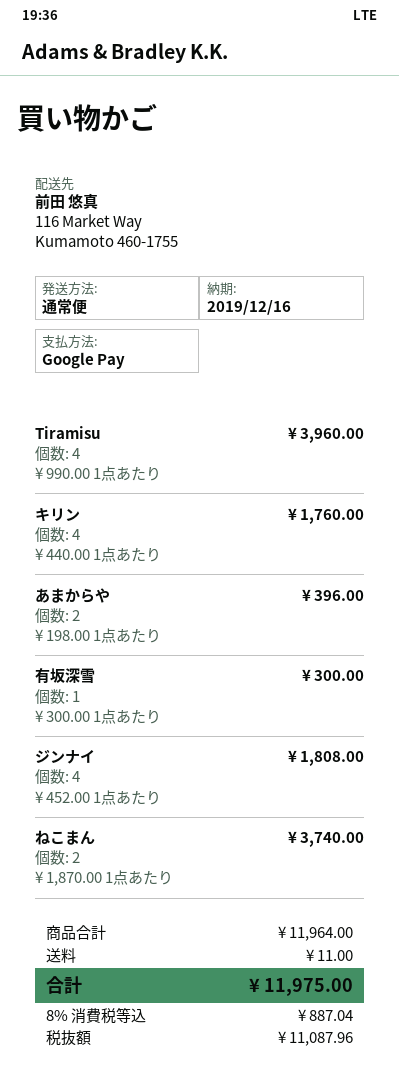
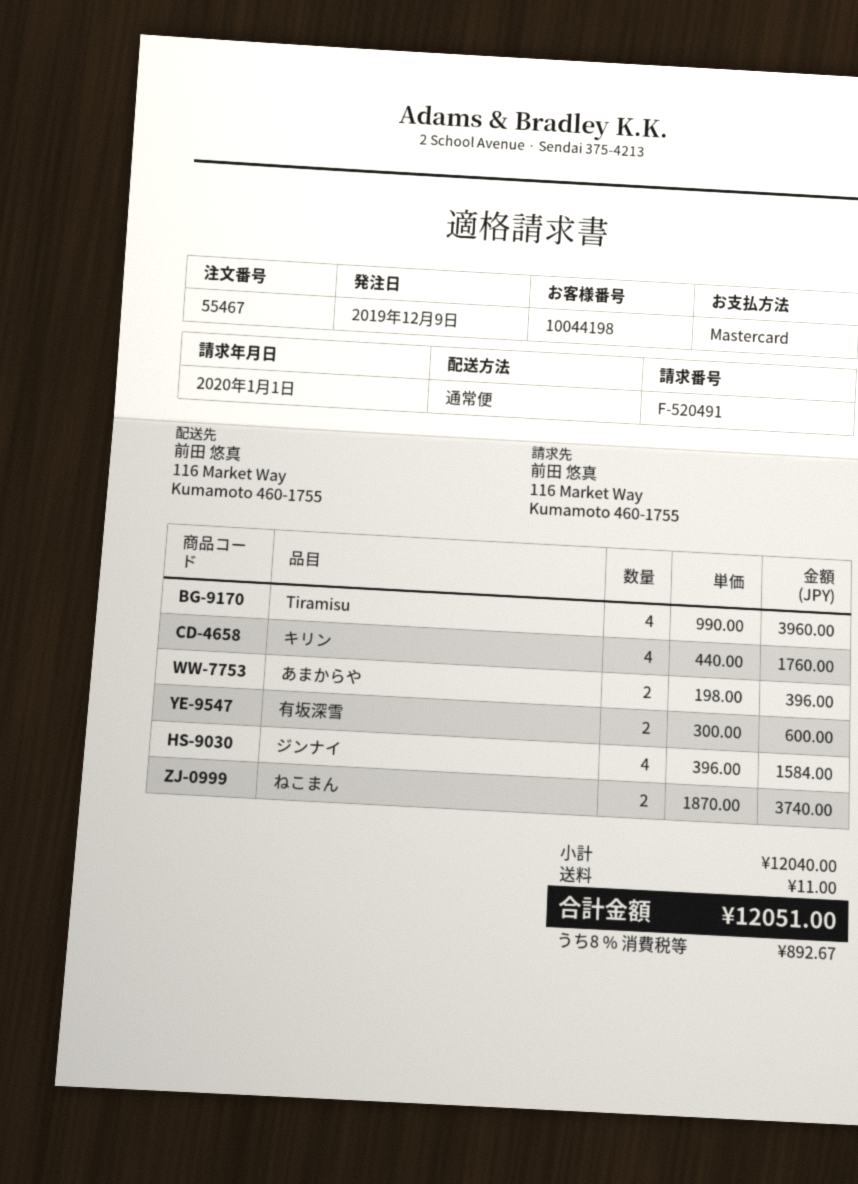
payment method: Google Pay -> Mastercard
有坂深雪: 1 x 300.00 = 300.00 -> 2 x 300.00 = 600.00
ジンナイ: 4 x 452.00 = 1808.00 -> 4 x 396.00 = 1584.00
subtotal: 11964.00 -> 12040.00
tax: 8% = 887.04 -> 8% = 892.67
total: 11975.00 -> 12051.00

